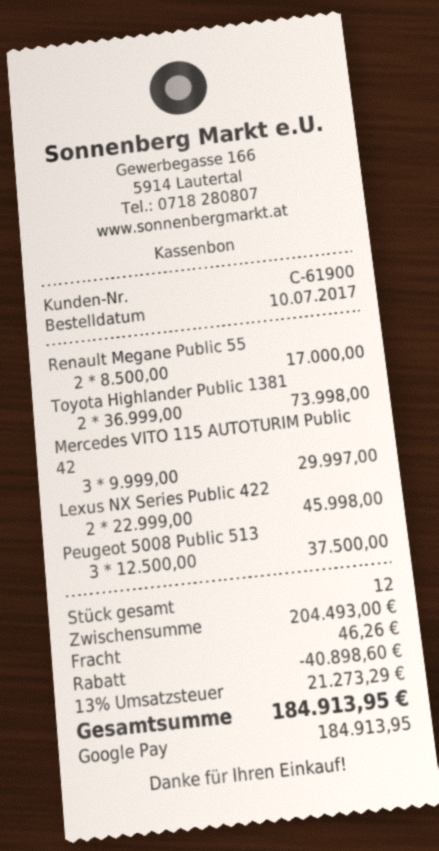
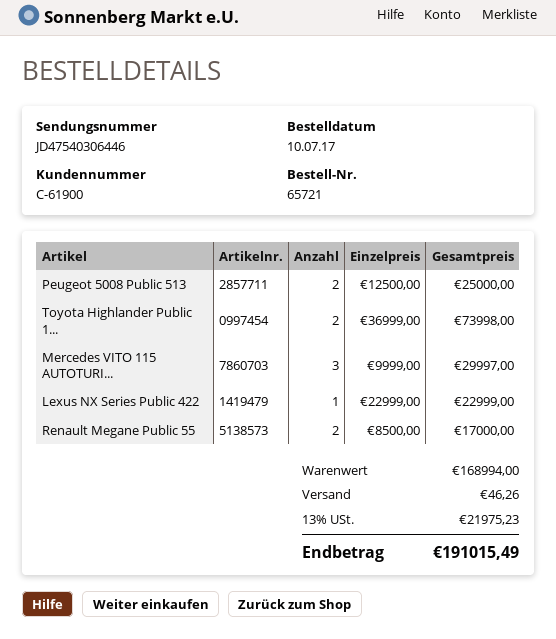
Lexus NX Series Public 422: 2 x 22999.00 = 45998.00 -> 1 x 22999.00 = 22999.00
Peugeot 5008 Public 513: 3 x 12500.00 = 37500.00 -> 2 x 12500.00 = 25000.00
subtotal: 204493.00 -> 168994.00
discount: 40898.60 -> none
tax: 13% = 21273.29 -> 13% = 21975.23
total: 184913.95 -> 191015.49

